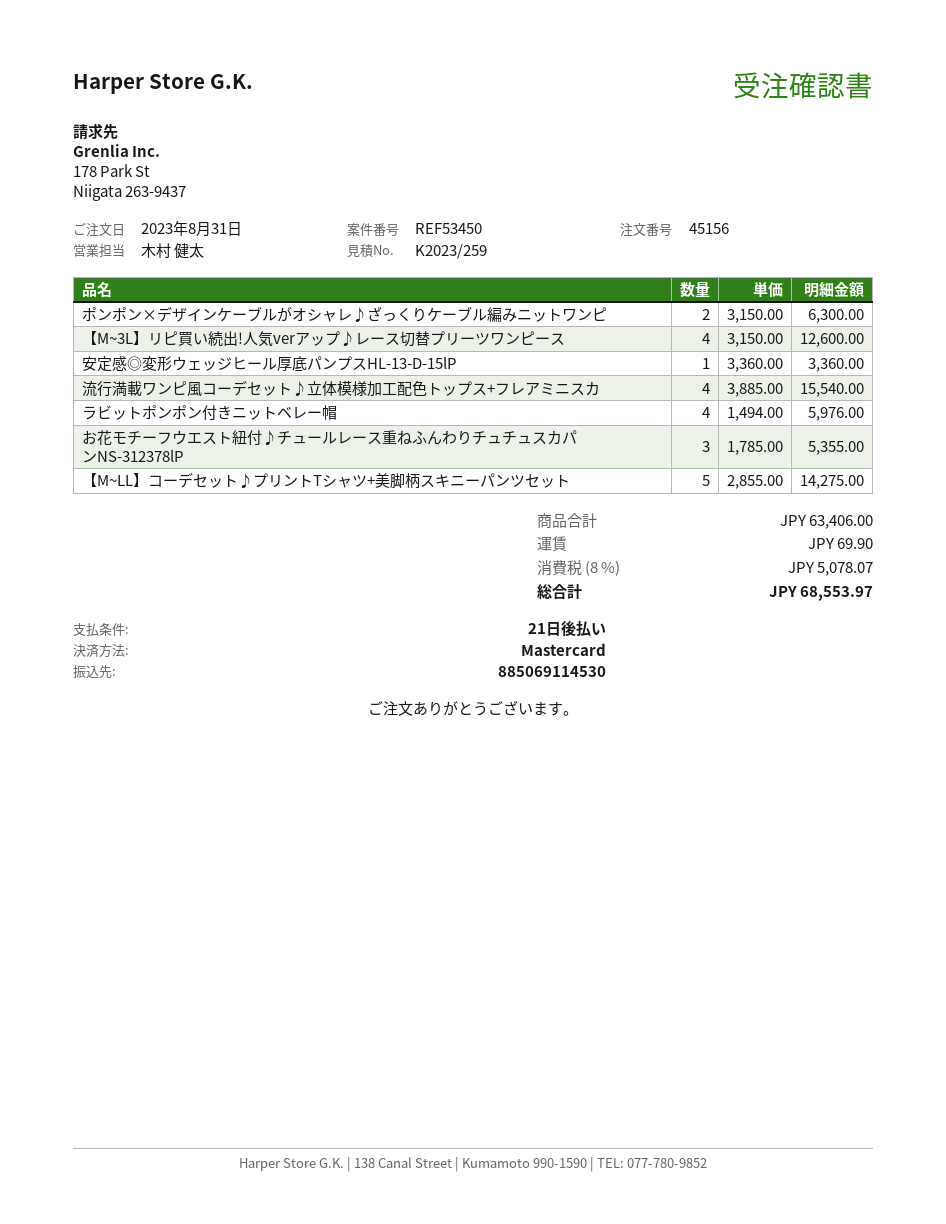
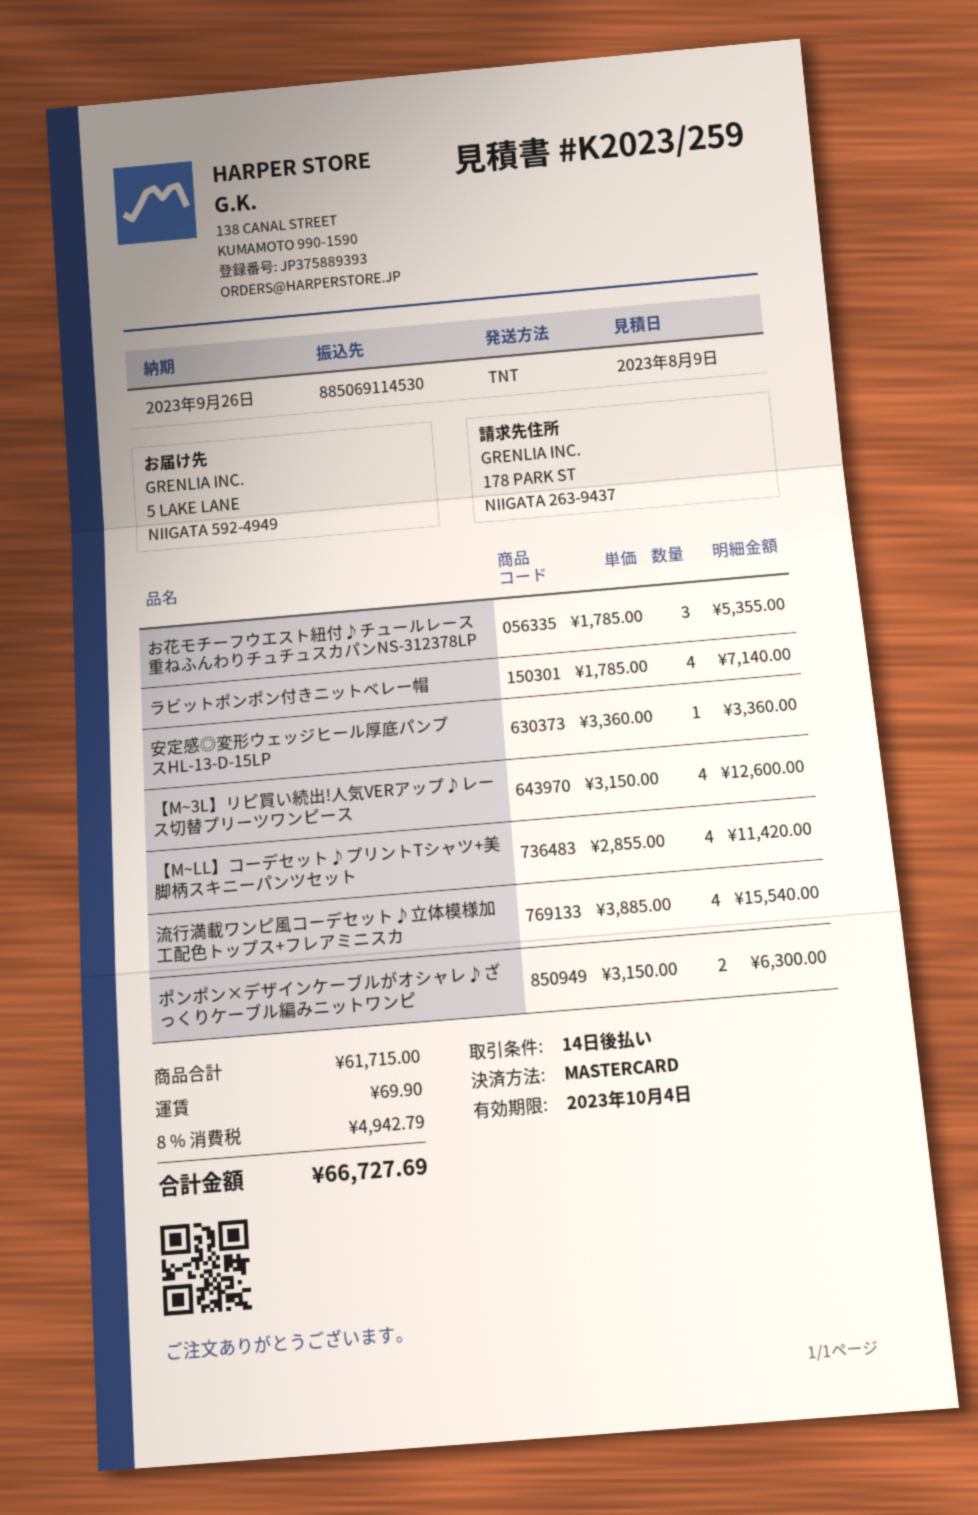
payment terms: 21 days -> 14 days
ラビットポンポン付きニットベレー帽: 4 x 1494.00 = 5976.00 -> 4 x 1785.00 = 7140.00
【M~LL】コーデセット♪プリントTシャツ+美脚柄スキニーパンツセット: 5 x 2855.00 = 14275.00 -> 4 x 2855.00 = 11420.00
subtotal: 63406.00 -> 61715.00
tax: 8% = 5078.07 -> 8% = 4942.79
total: 68553.97 -> 66727.69

